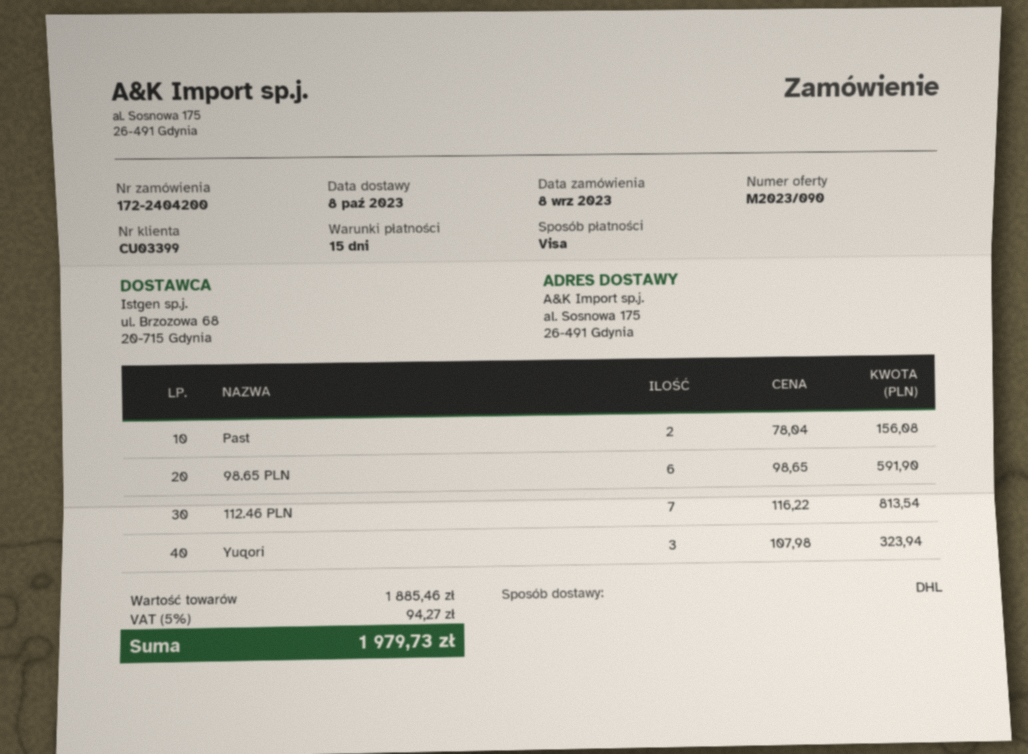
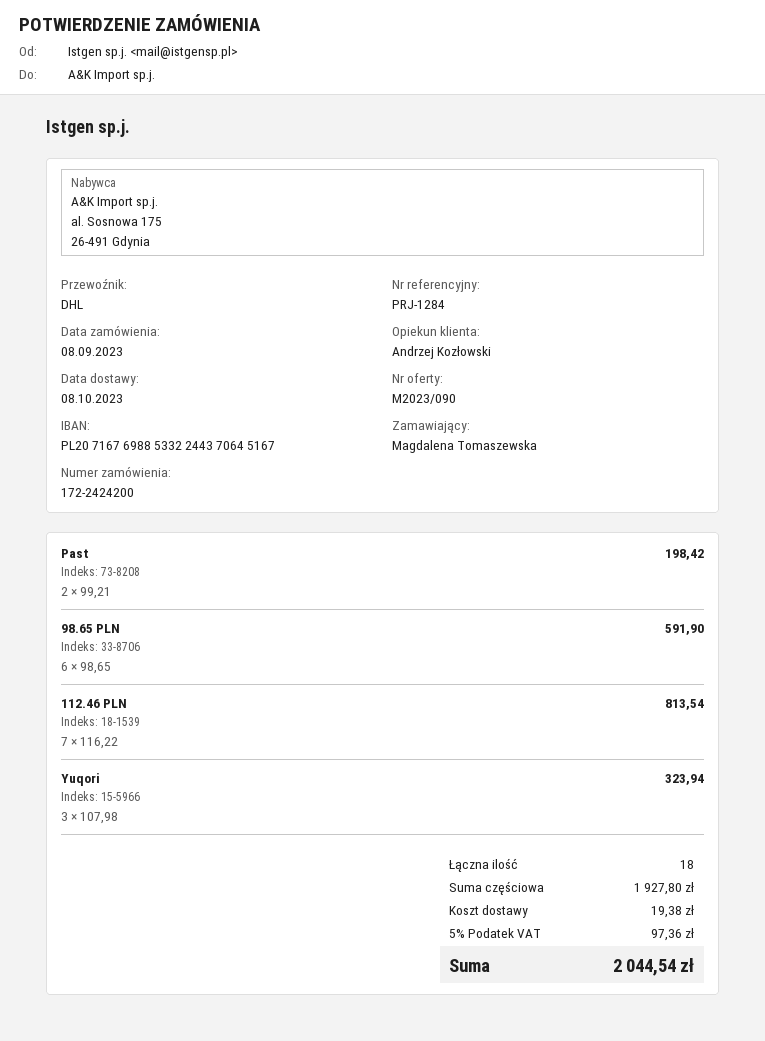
order number: 172-2404200 -> 172-2424200
Past: 2 x 78.04 = 156.08 -> 2 x 99.21 = 198.42
subtotal: 1885.46 -> 1927.80
shipping: none -> 19.38
tax: 5% = 94.27 -> 5% = 97.36
total: 1979.73 -> 2044.54

